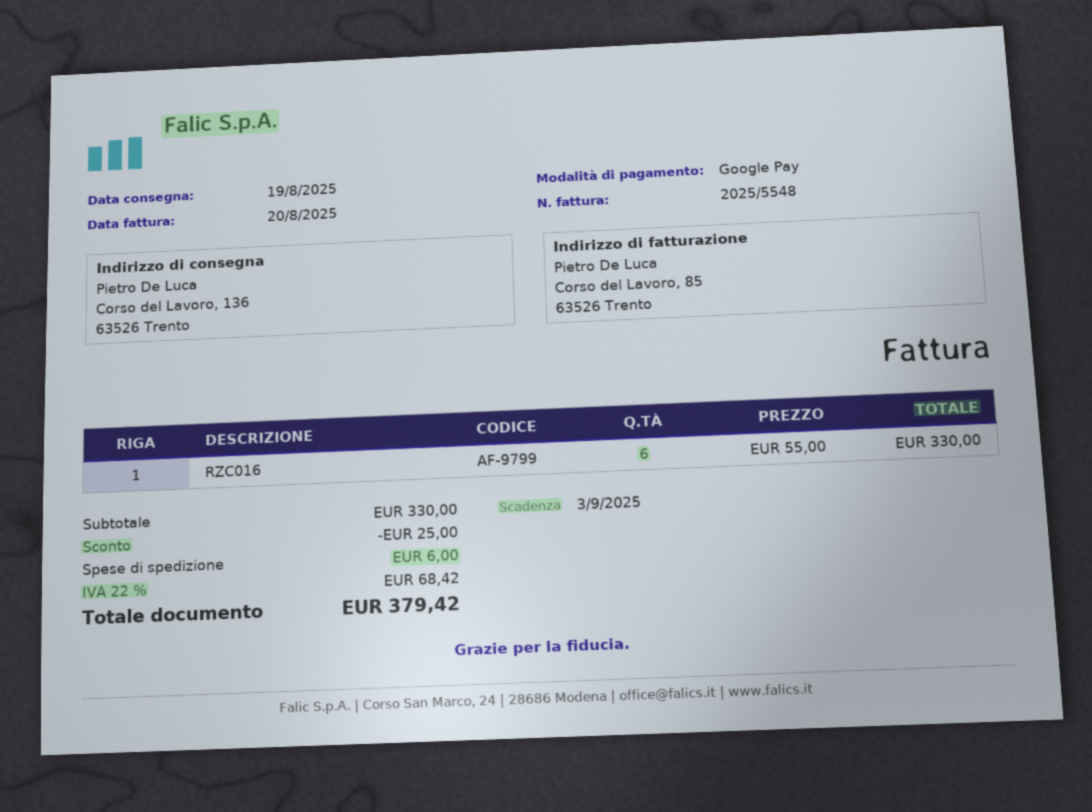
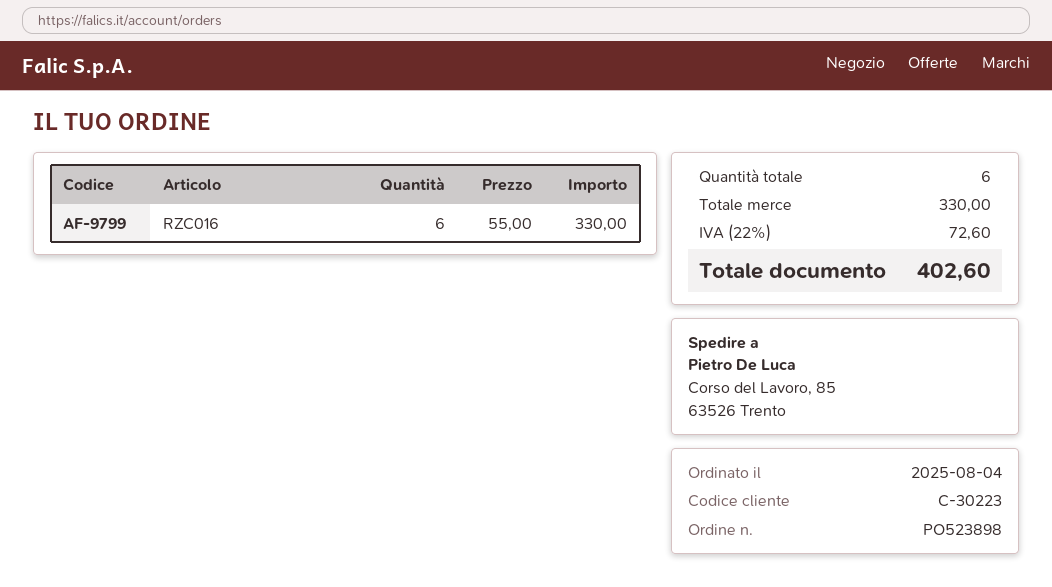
ship to: Corso del Lavoro, 136, 63526 Trento -> Corso del Lavoro, 85, 63526 Trento
discount: 25.00 -> none
shipping: 6.00 -> none
tax: 22% = 68.42 -> 22% = 72.60
total: 379.42 -> 402.60

